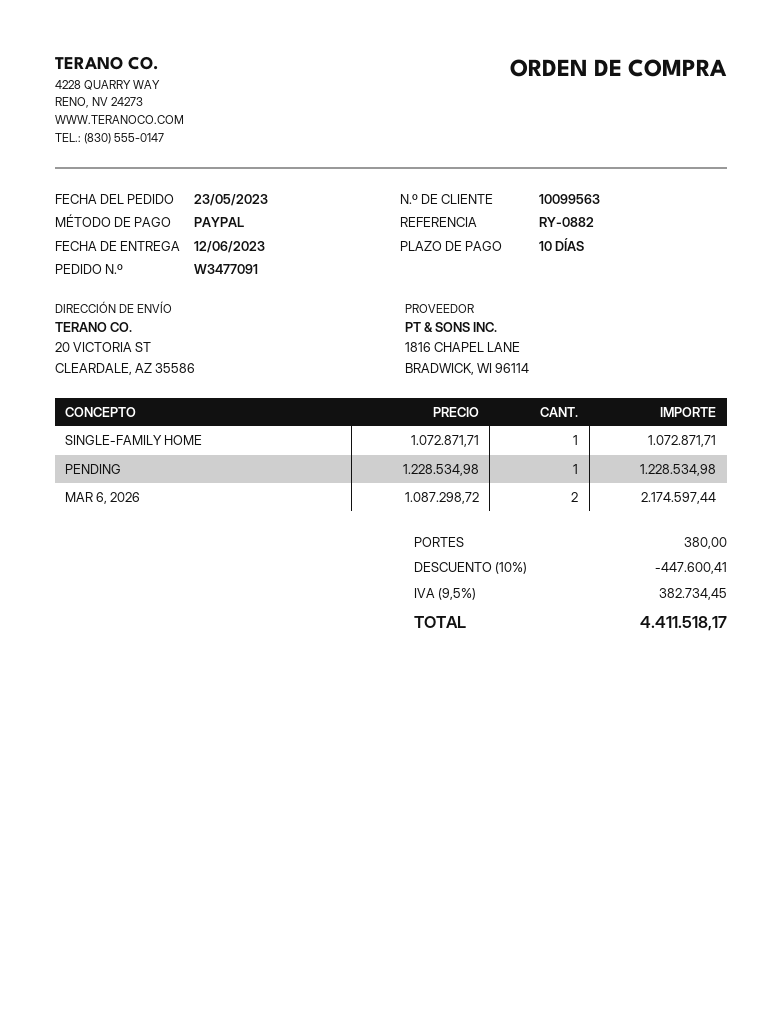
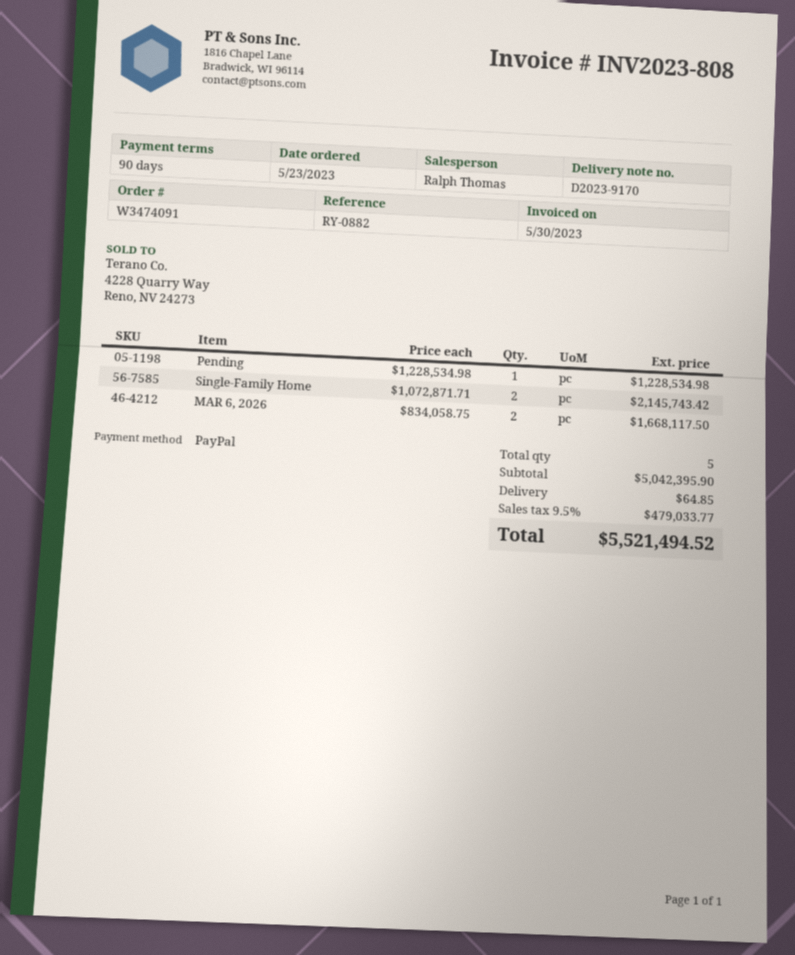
order number: W3477091 -> W3474091
payment terms: 10 days -> 90 days
SINGLE-FAMILY HOME: 1 x 1072871.71 = 1072871.71 -> 2 x 1072871.71 = 2145743.42
MAR 6, 2026: 2 x 1087298.72 = 2174597.44 -> 2 x 834058.75 = 1668117.50
discount: 10% = 447600.41 -> none
shipping: 380.00 -> 64.85
tax: 9.5% = 382734.45 -> 9.5% = 479033.77
total: 4411518.17 -> 5521494.52

